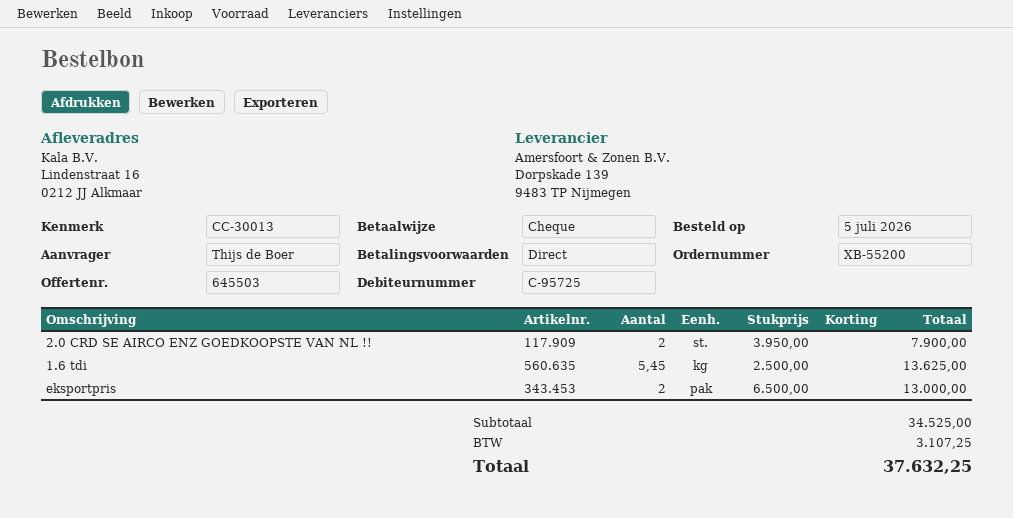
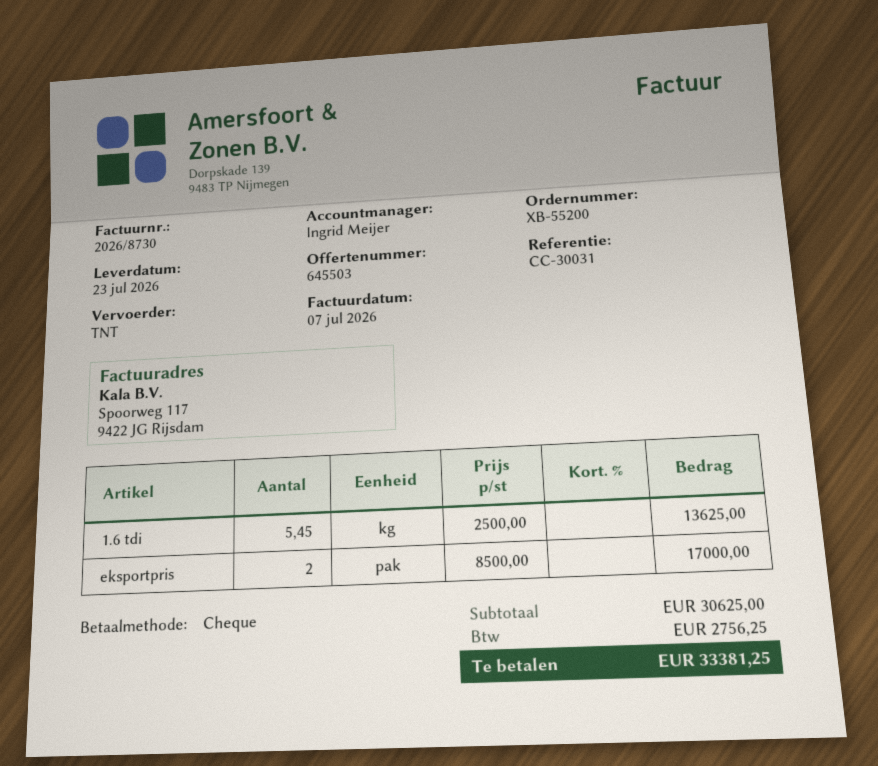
reference: CC-30013 -> CC-30031
2.0 CRD SE AIRCO ENZ GOEDKOOPSTE VAN NL !!: 2 x 3950.00 = 7900.00 -> none
eksportpris: 2 x 6500.00 = 13000.00 -> 2 x 8500.00 = 17000.00
subtotal: 34525.00 -> 30625.00
tax: 3107.25 -> 2756.25
total: 37632.25 -> 33381.25

